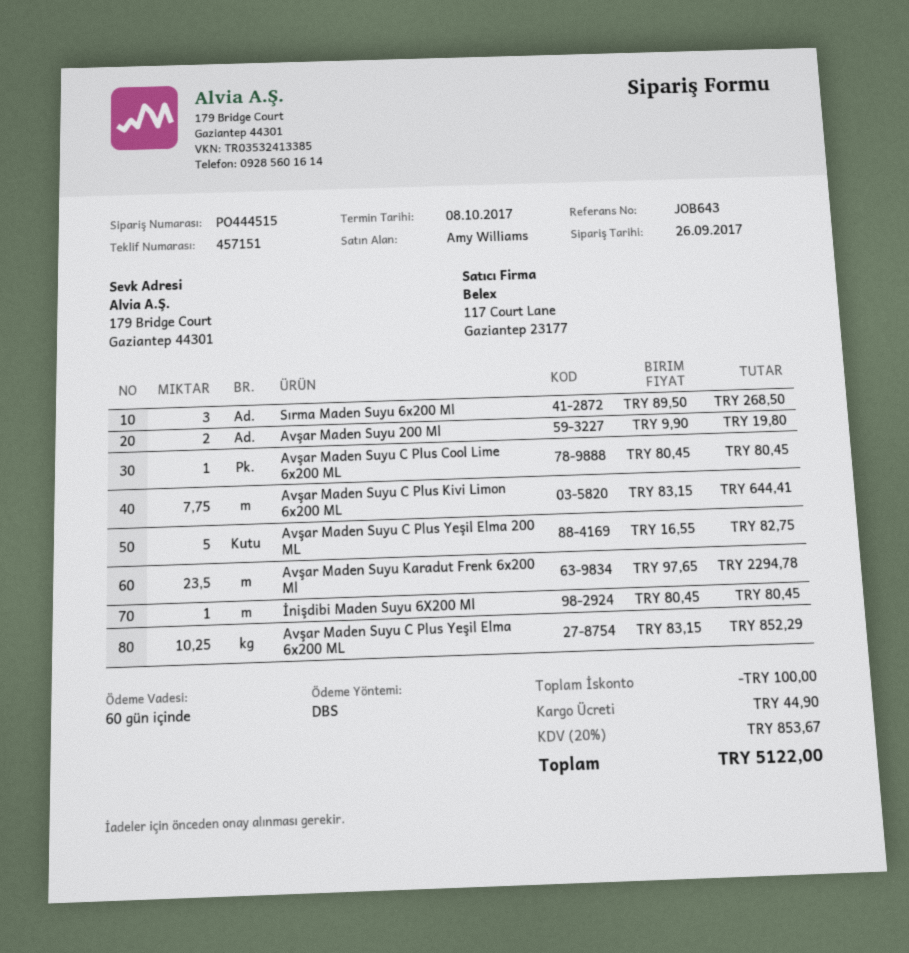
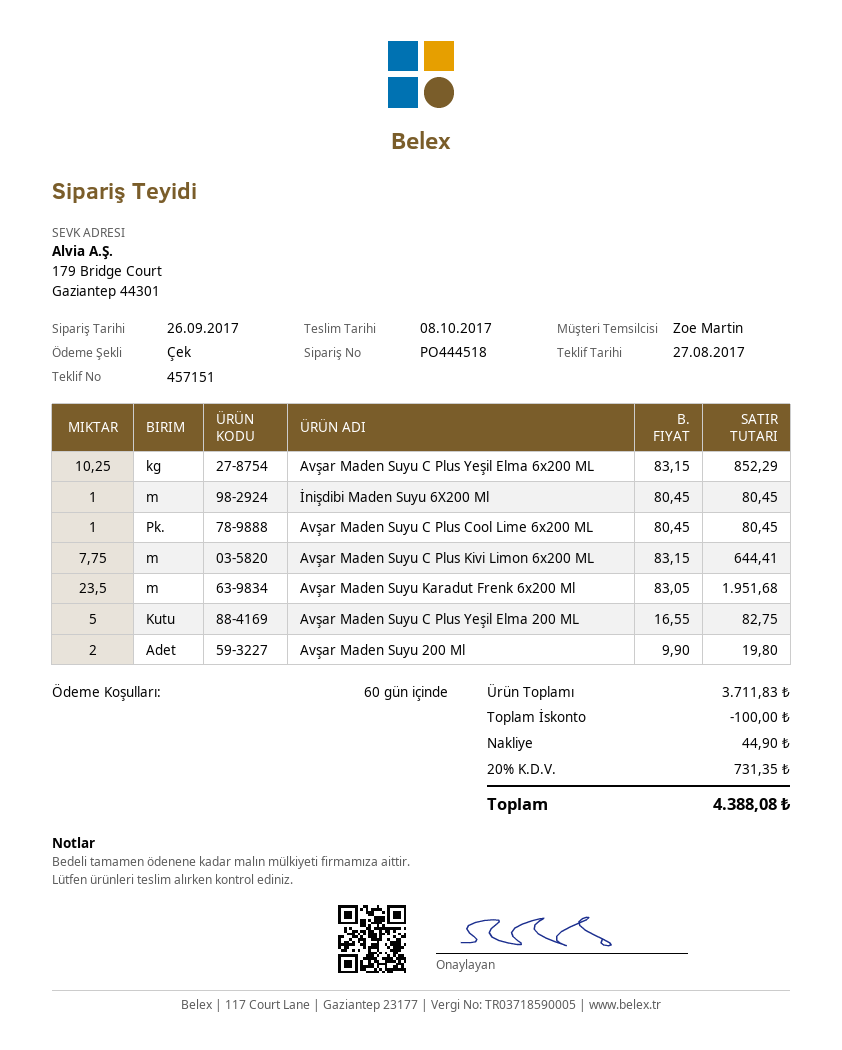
order number: PO444515 -> PO444518
payment method: direct debit -> cheque
Sırma Maden Suyu 6x200 Ml: 3 x 89.50 = 268.50 -> none
Avşar Maden Suyu Karadut Frenk 6x200 Ml: 23.5 x 97.65 = 2294.78 -> 23.5 x 83.05 = 1951.68
tax: 20% = 853.67 -> 20% = 731.35
total: 5122.00 -> 4388.08

